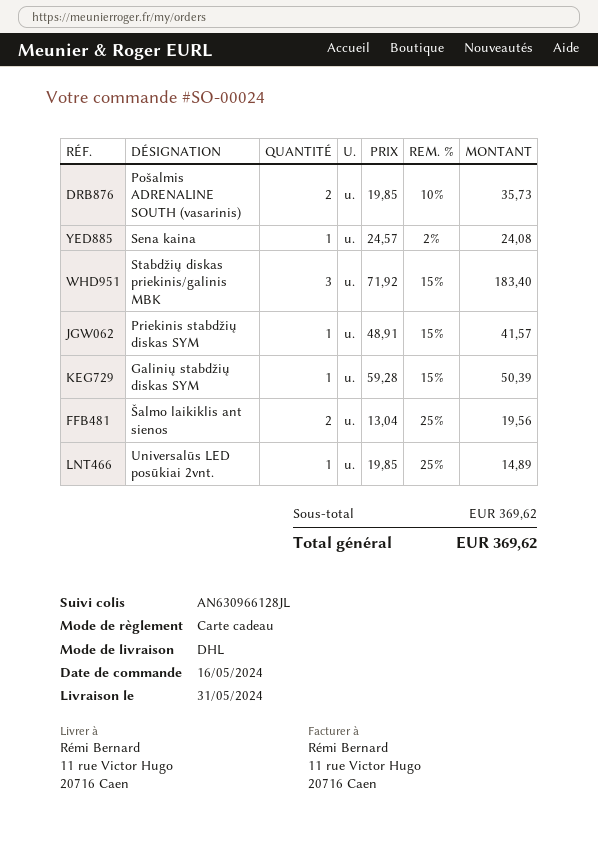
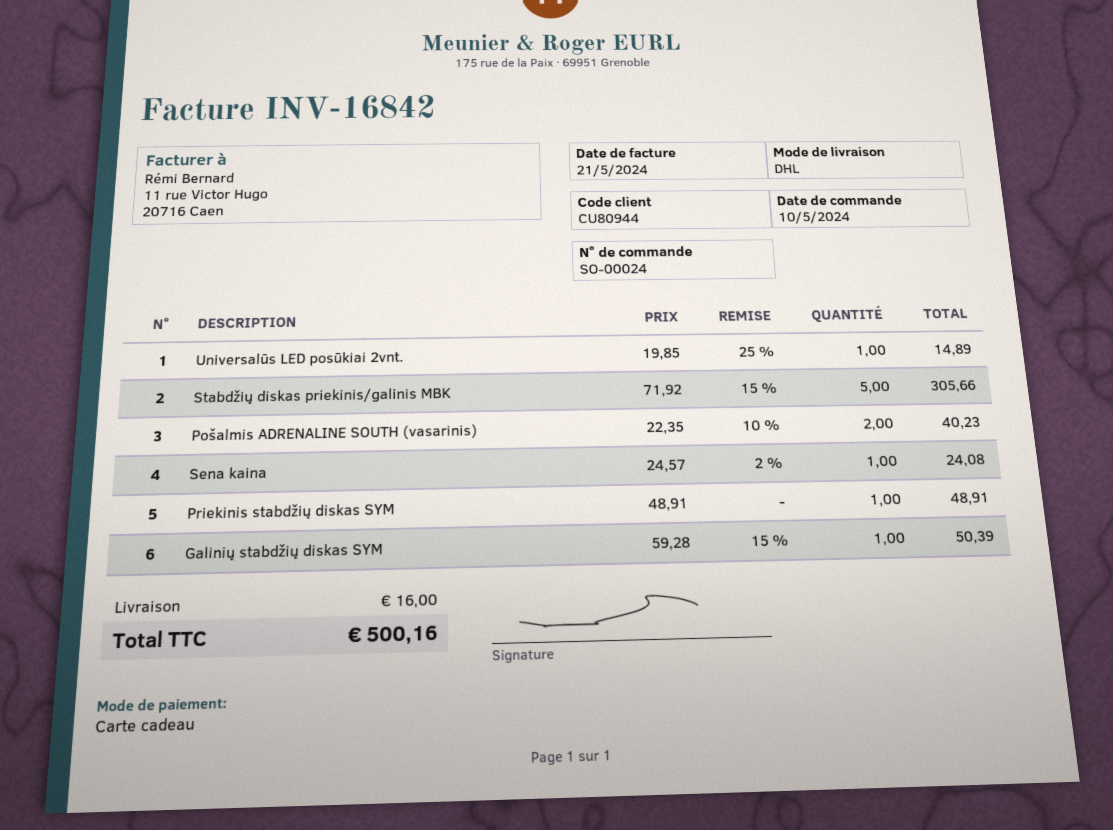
order date: 2024-05-16 -> 2024-05-10
Pošalmis ADRENALINE SOUTH (vasarinis): 2 x 19.85 - 10% = 35.73 -> 2 x 22.35 - 10% = 40.23
Stabdžių diskas priekinis/galinis MBK: 3 x 71.92 - 15% = 183.40 -> 5 x 71.92 - 15% = 305.66
Priekinis stabdžių diskas SYM: 1 x 48.91 - 15% = 41.57 -> 1 x 48.91 = 48.91
Šalmo laikiklis ant sienos: 2 x 13.04 - 25% = 19.56 -> none
shipping: none -> 16.00
total: 369.62 -> 500.16

